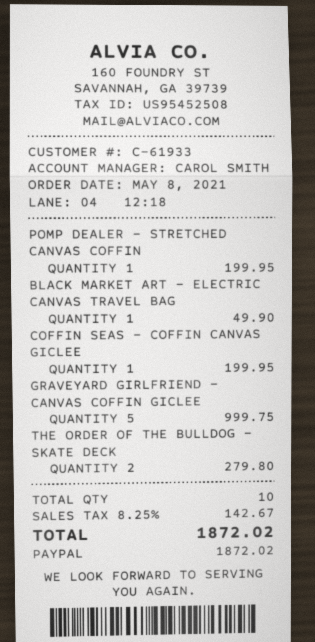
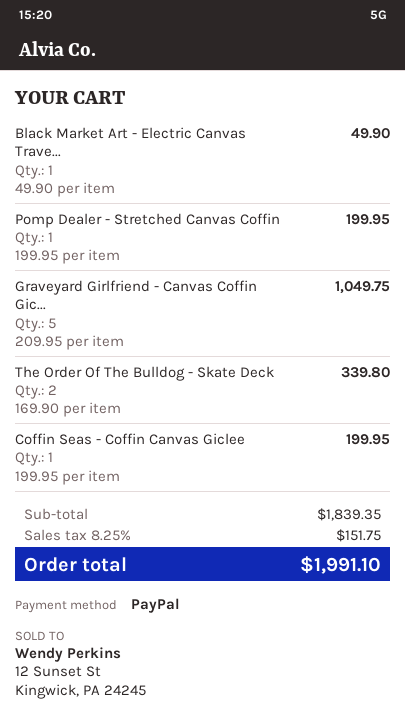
GRAVEYARD GIRLFRIEND - CANVAS COFFIN GICLEE: 5 for 999.75 -> 5 for 1049.75
THE ORDER OF THE BULLDOG - SKATE DECK: 2 for 279.80 -> 2 for 339.80
tax: 8.25% = 142.67 -> 8.25% = 151.75
total: 1872.02 -> 1991.10

